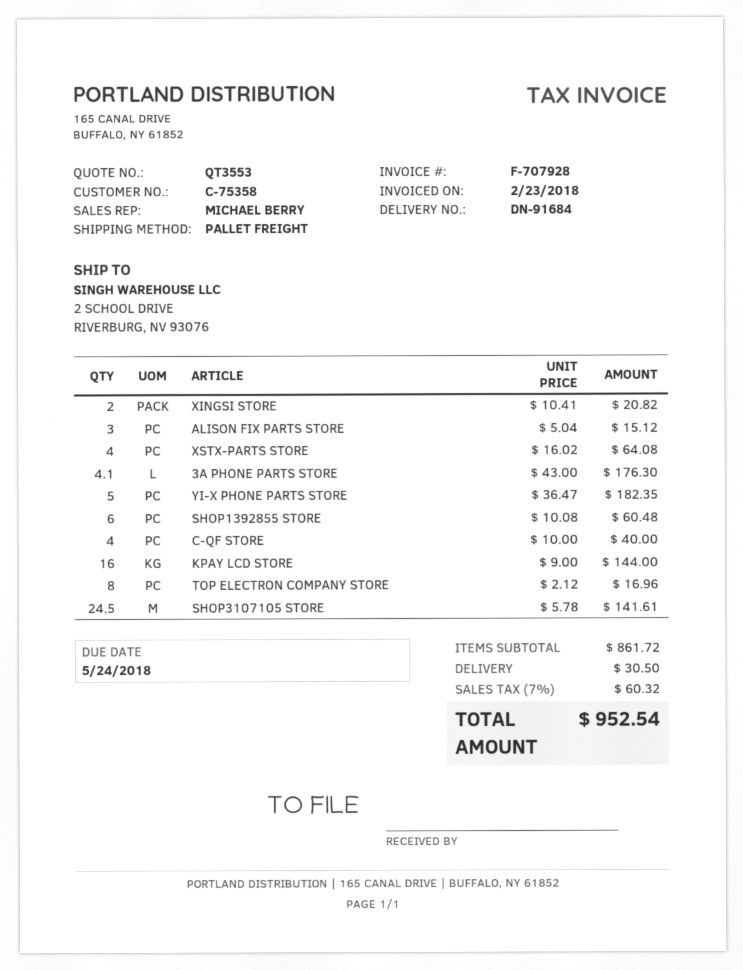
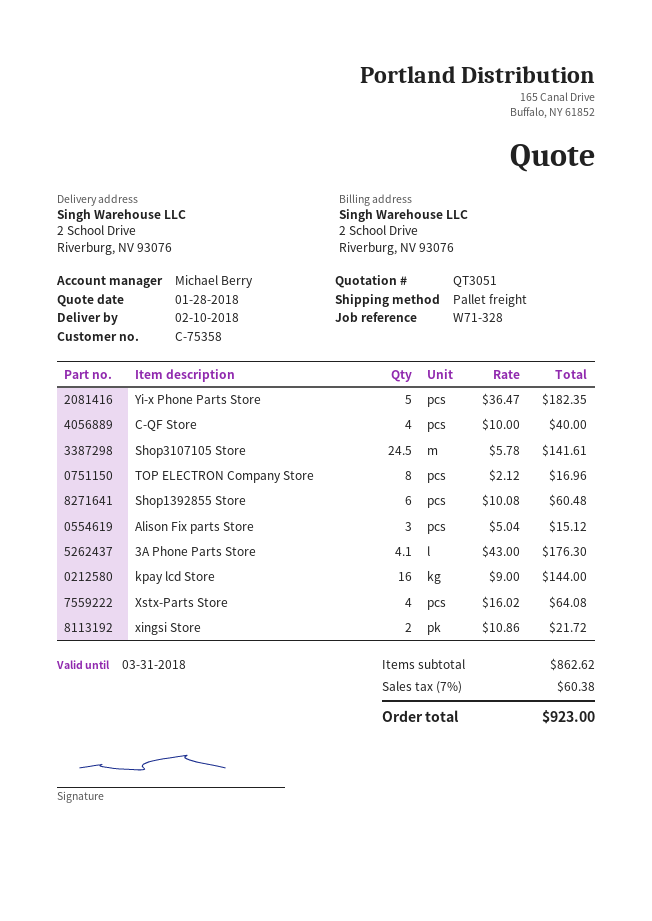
quote number: QT3553 -> QT3051
XINGSI STORE: 2 x 10.41 = 20.82 -> 2 x 10.86 = 21.72
subtotal: 861.72 -> 862.62
shipping: 30.50 -> none
tax: 7% = 60.32 -> 7% = 60.38
total: 952.54 -> 923.00

